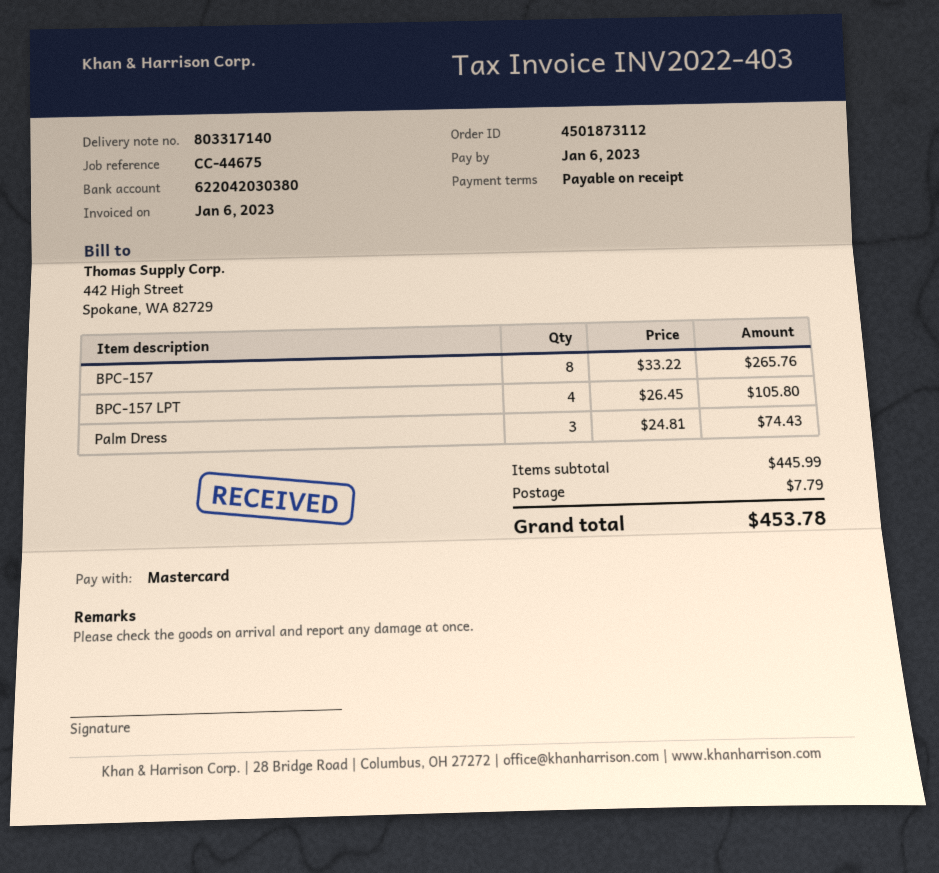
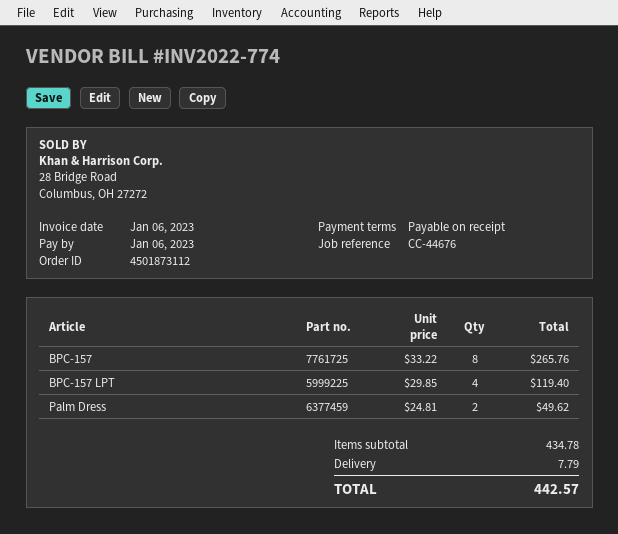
invoice number: INV2022-403 -> INV2022-774
reference: CC-44675 -> CC-44676
BPC-157 LPT: 4 x 26.45 = 105.80 -> 4 x 29.85 = 119.40
Palm Dress: 3 x 24.81 = 74.43 -> 2 x 24.81 = 49.62
subtotal: 445.99 -> 434.78
total: 453.78 -> 442.57

